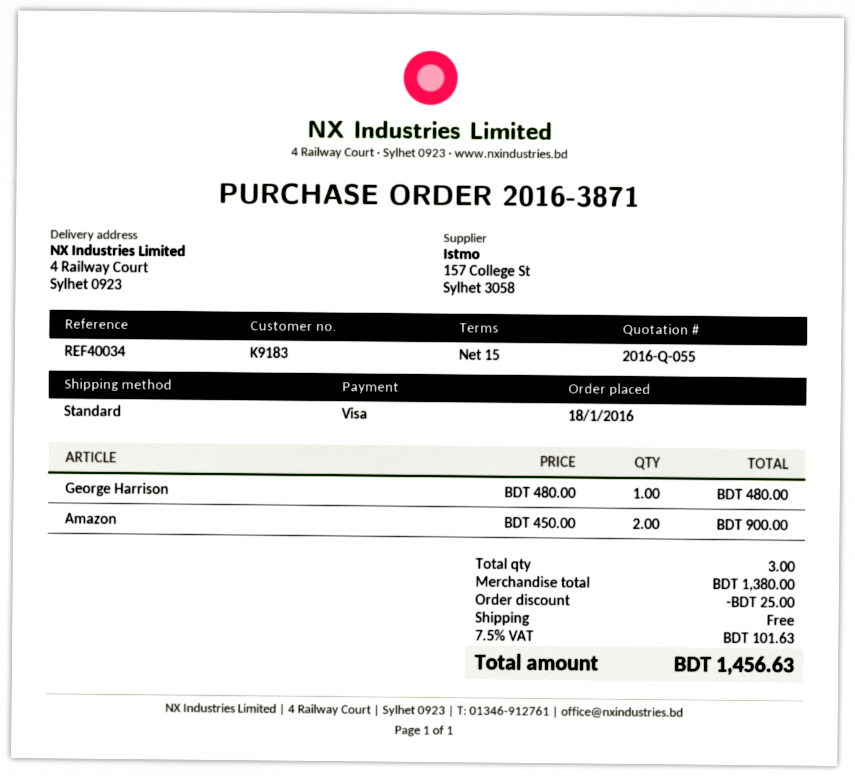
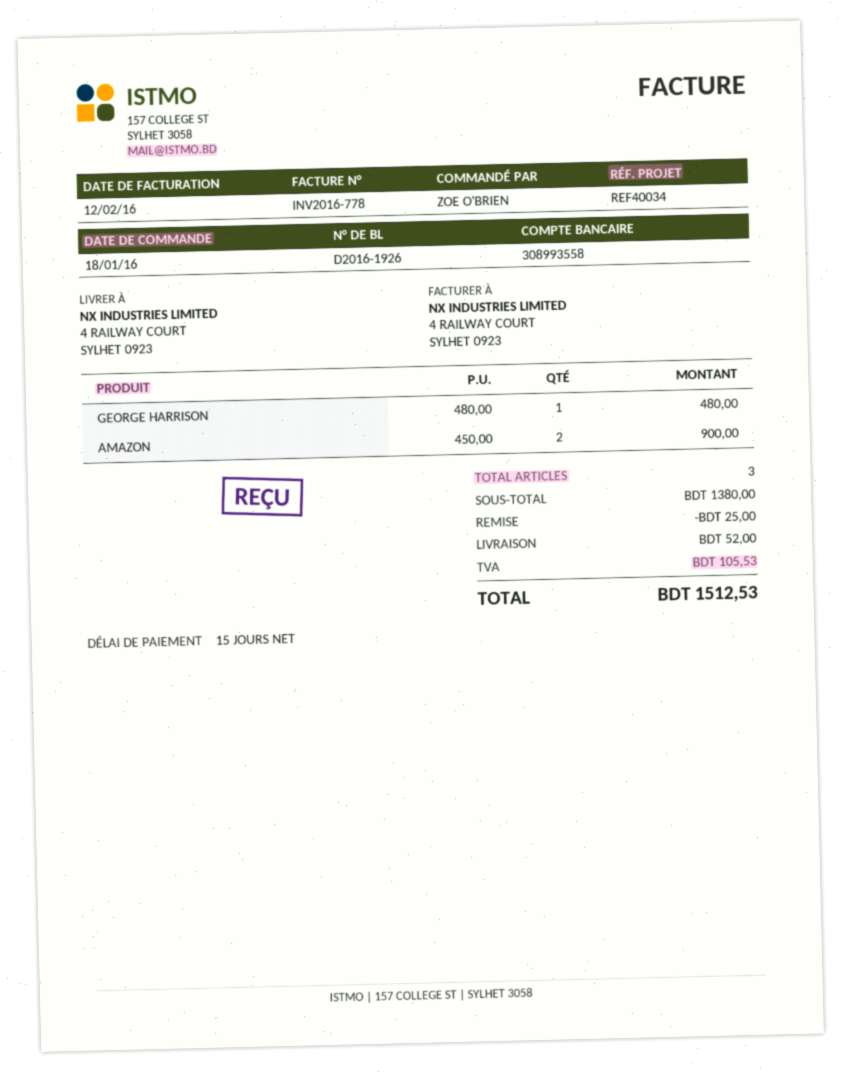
shipping: 0.00 -> 52.00
tax: 101.63 -> 105.53
total: 1456.63 -> 1512.53

